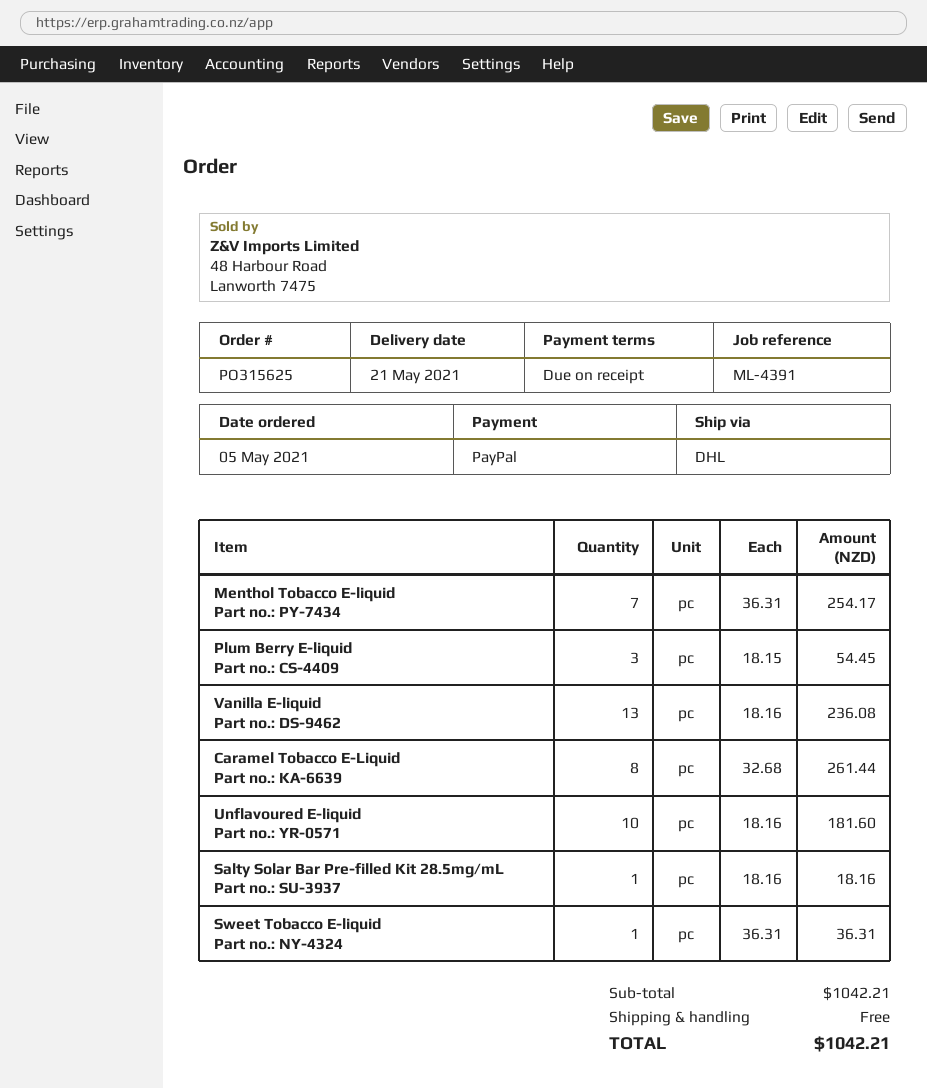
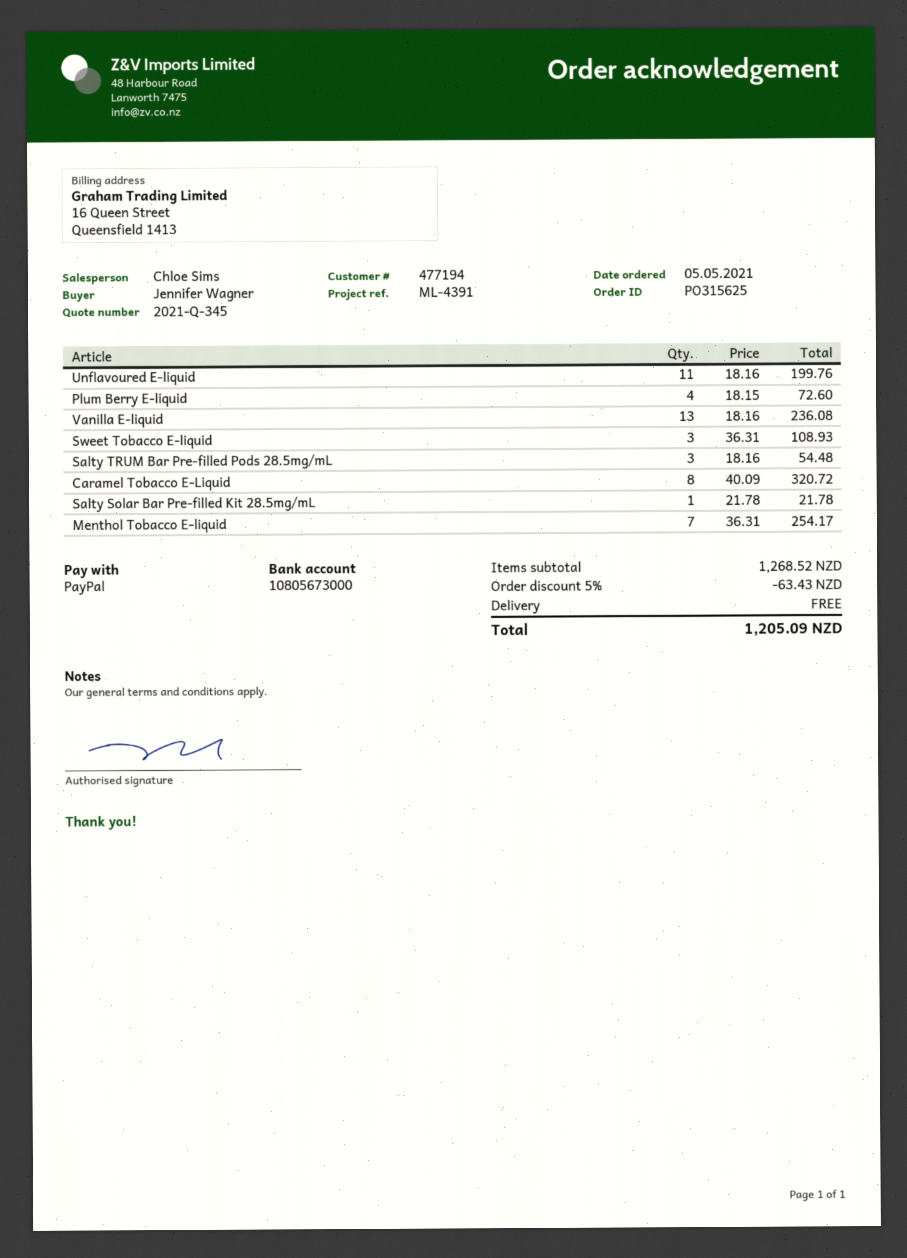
Plum Berry E-liquid: 3 x 18.15 = 54.45 -> 4 x 18.15 = 72.60
Caramel Tobacco E-Liquid: 8 x 32.68 = 261.44 -> 8 x 40.09 = 320.72
Unflavoured E-liquid: 10 x 18.16 = 181.60 -> 11 x 18.16 = 199.76
Salty Solar Bar Pre-filled Kit 28.5mg/mL: 1 x 18.16 = 18.16 -> 1 x 21.78 = 21.78
Sweet Tobacco E-liquid: 1 x 36.31 = 36.31 -> 3 x 36.31 = 108.93
Salty TRUM Bar Pre-filled Pods 28.5mg/mL: none -> 3 x 18.16 = 54.48
subtotal: 1042.21 -> 1268.52
discount: none -> 5% = 63.43
total: 1042.21 -> 1205.09

